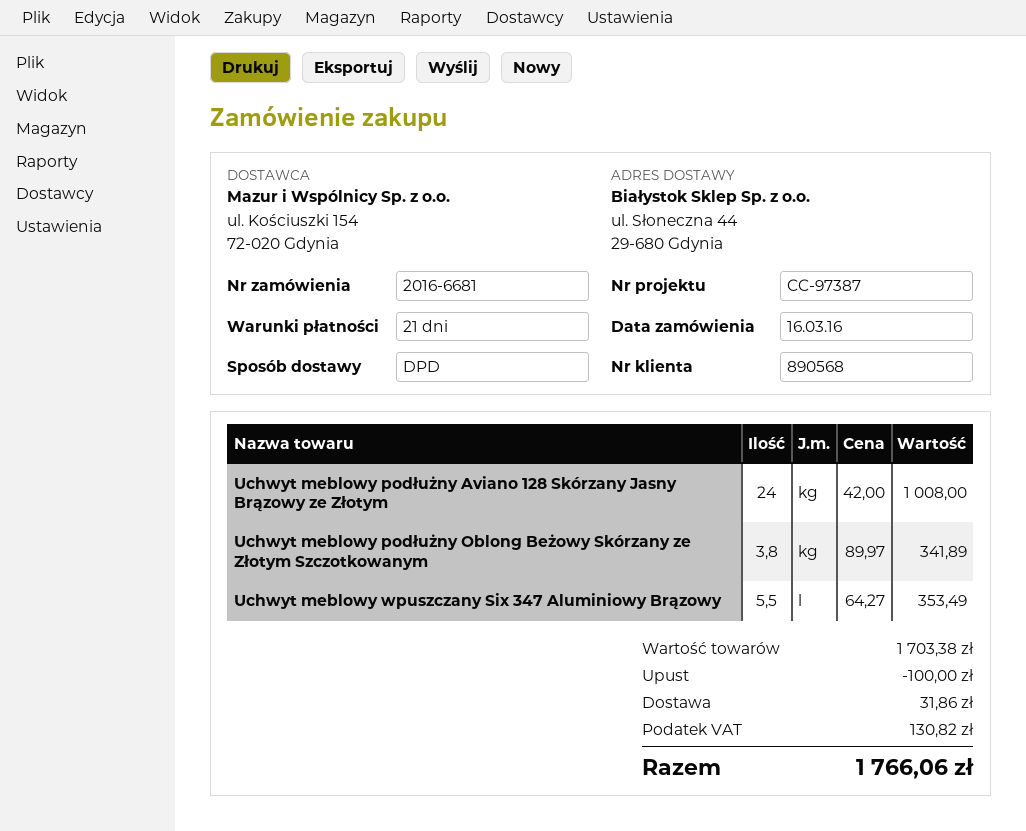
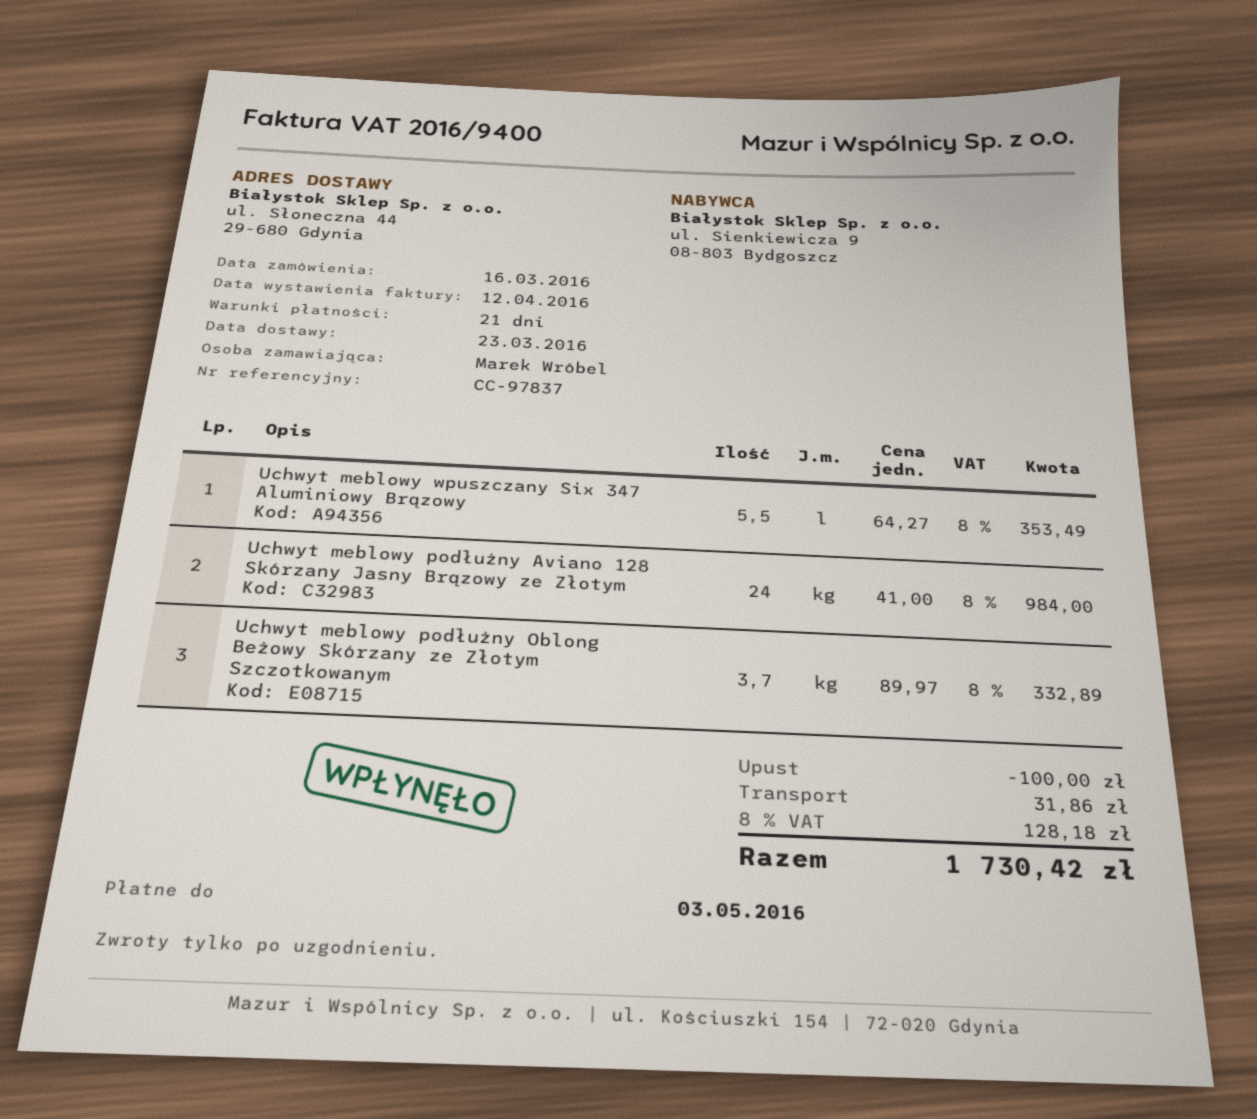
reference: CC-97387 -> CC-97837
Uchwyt meblowy podłużny Aviano 128 Skórzany Jasny Brązowy ze Złotym: 24 x 42.00 = 1008.00 -> 24 x 41.00 = 984.00
Uchwyt meblowy podłużny Oblong Beżowy Skórzany ze Złotym Szczotkowanym: 3.8 x 89.97 = 341.89 -> 3.7 x 89.97 = 332.89
tax: 130.82 -> 128.18
total: 1766.06 -> 1730.42

